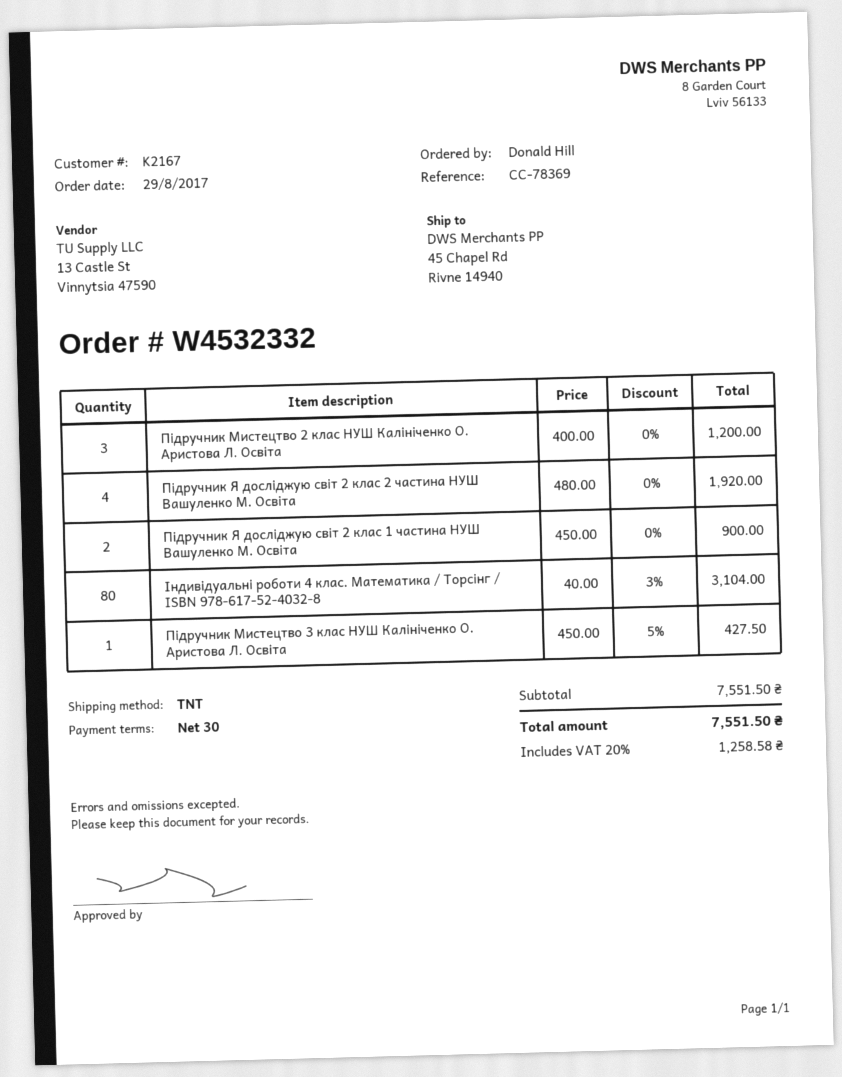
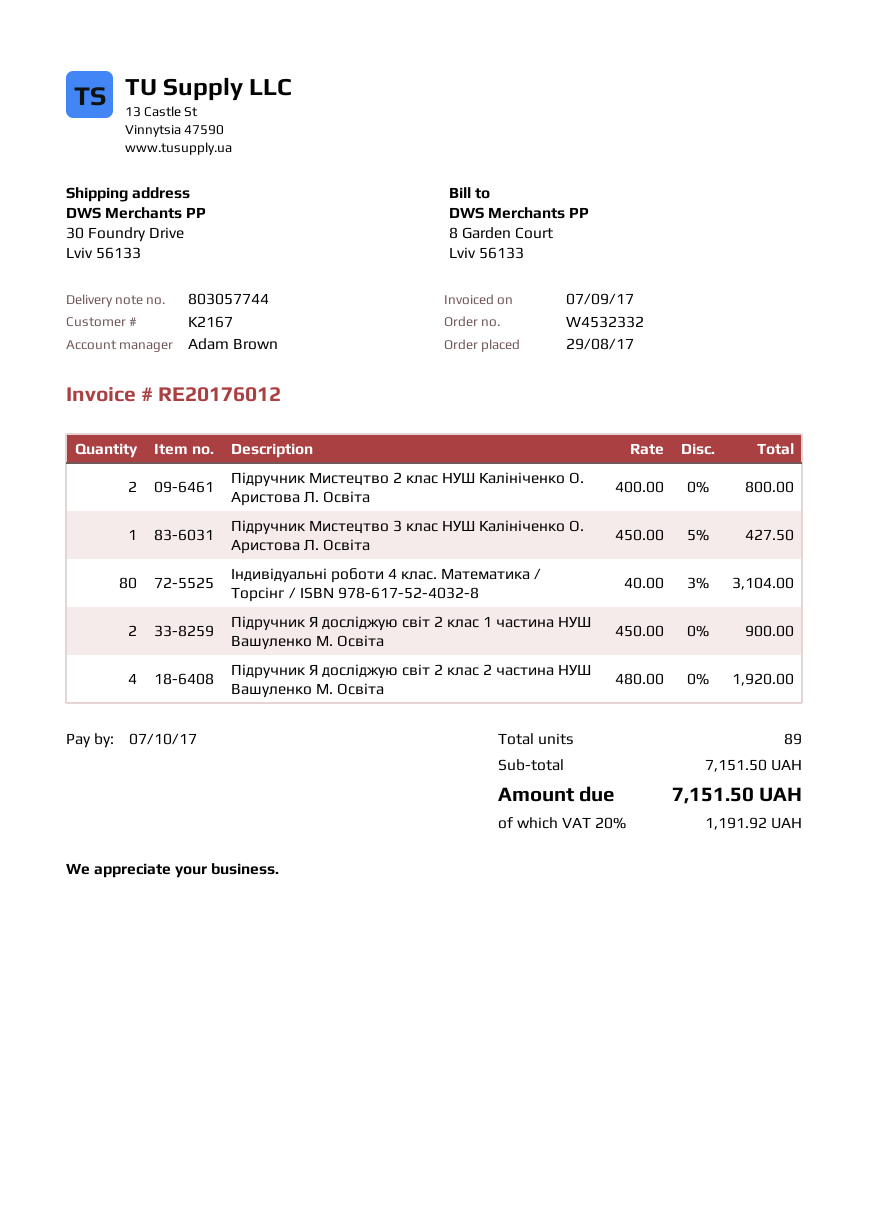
ship to: 45 Chapel Rd, Rivne 14940 -> 30 Foundry Drive, Lviv 56133
Підручник Мистецтво 2 клас НУШ Калініченко О. Аристова Л. Освіта: 3 x 400.00 = 1200.00 -> 2 x 400.00 = 800.00
subtotal: 7551.50 -> 7151.50
tax: 20% = 1258.58 -> 20% = 1191.92
total: 7551.50 -> 7151.50

